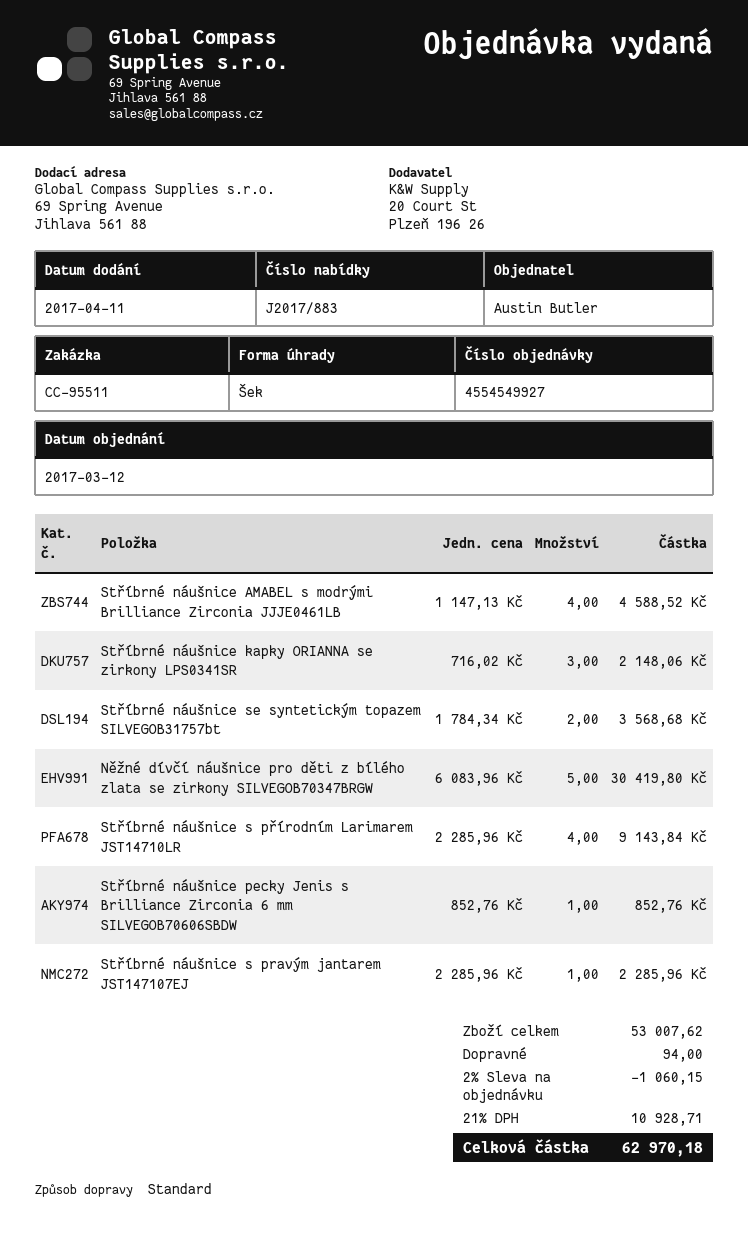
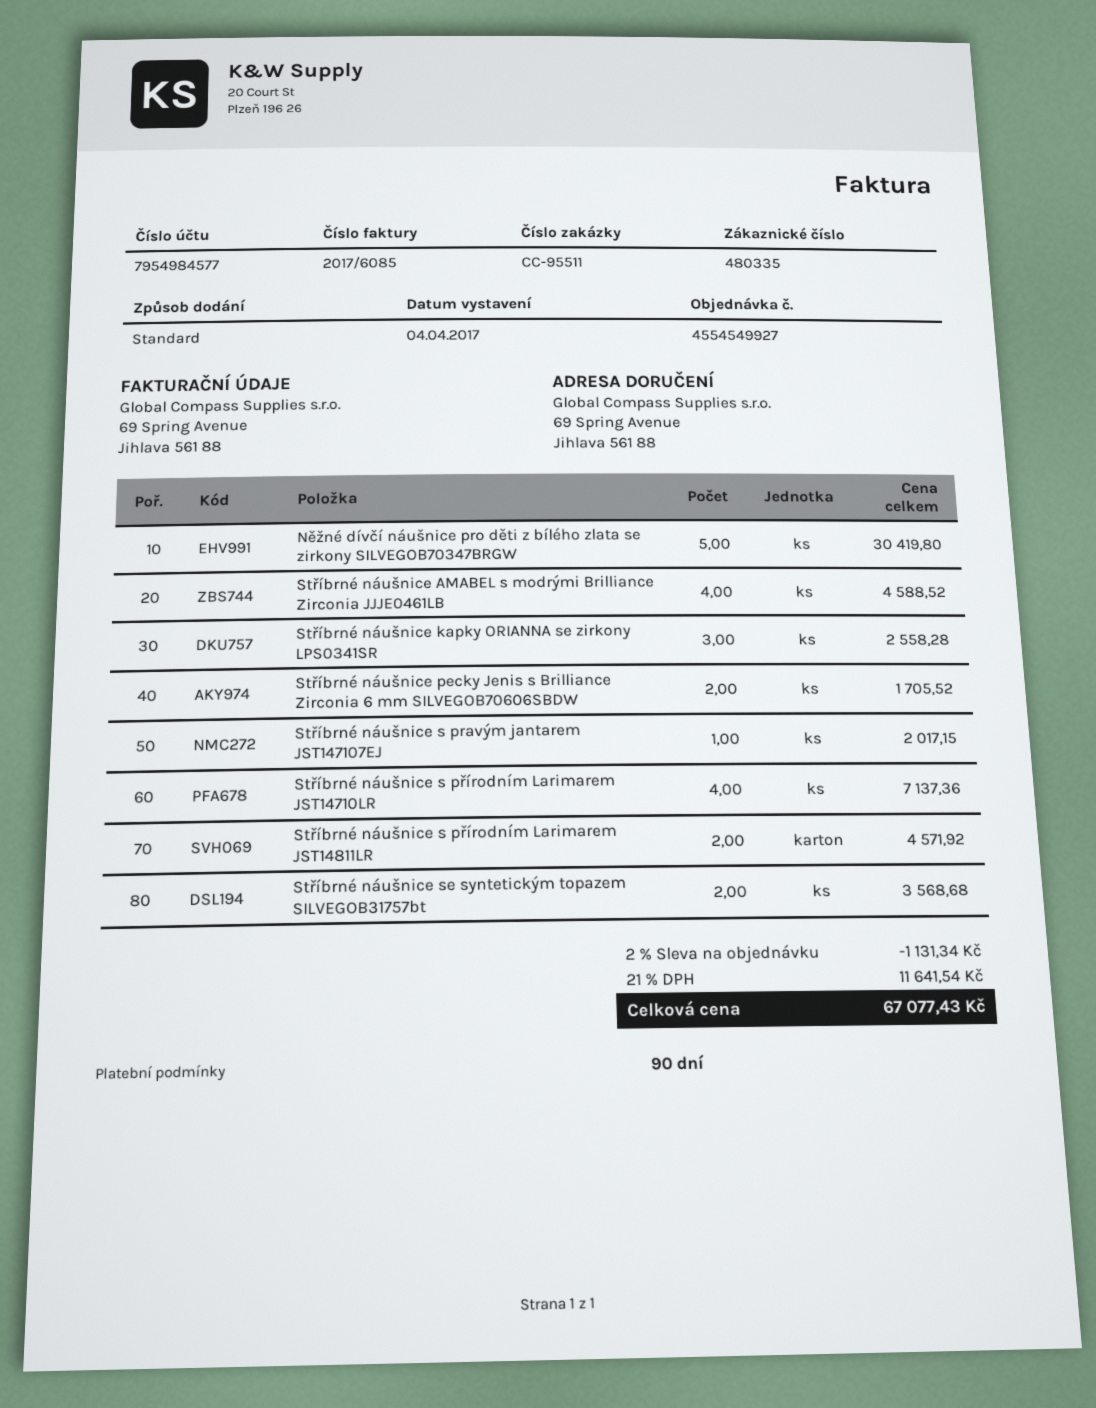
Stříbrné náušnice kapky ORIANNA se zirkony LPS0341SR: 3 for 2148.06 -> 3 for 2558.28
Stříbrné náušnice s přírodním Larimarem JST14710LR: 4 for 9143.84 -> 4 for 7137.36
Stříbrné náušnice pecky Jenis s Brilliance Zirconia 6 mm SILVEGOB70606SBDW: 1 for 852.76 -> 2 for 1705.52
Stříbrné náušnice s pravým jantarem JST147107EJ: 1 for 2285.96 -> 1 for 2017.15
Stříbrné náušnice s přírodním Larimarem JST14811LR: none -> 2 for 4571.92
discount: 2% = 1060.15 -> 2% = 1131.34
shipping: 94.00 -> none
tax: 21% = 10928.71 -> 21% = 11641.54
total: 62970.18 -> 67077.43

